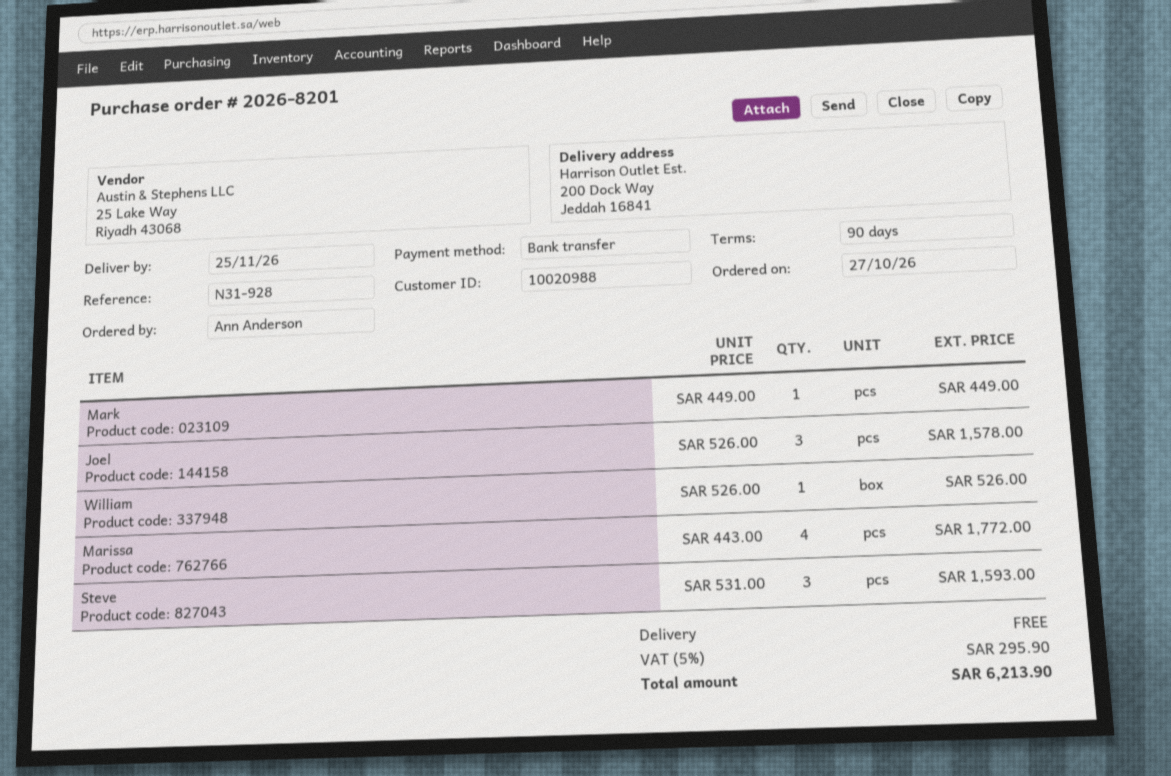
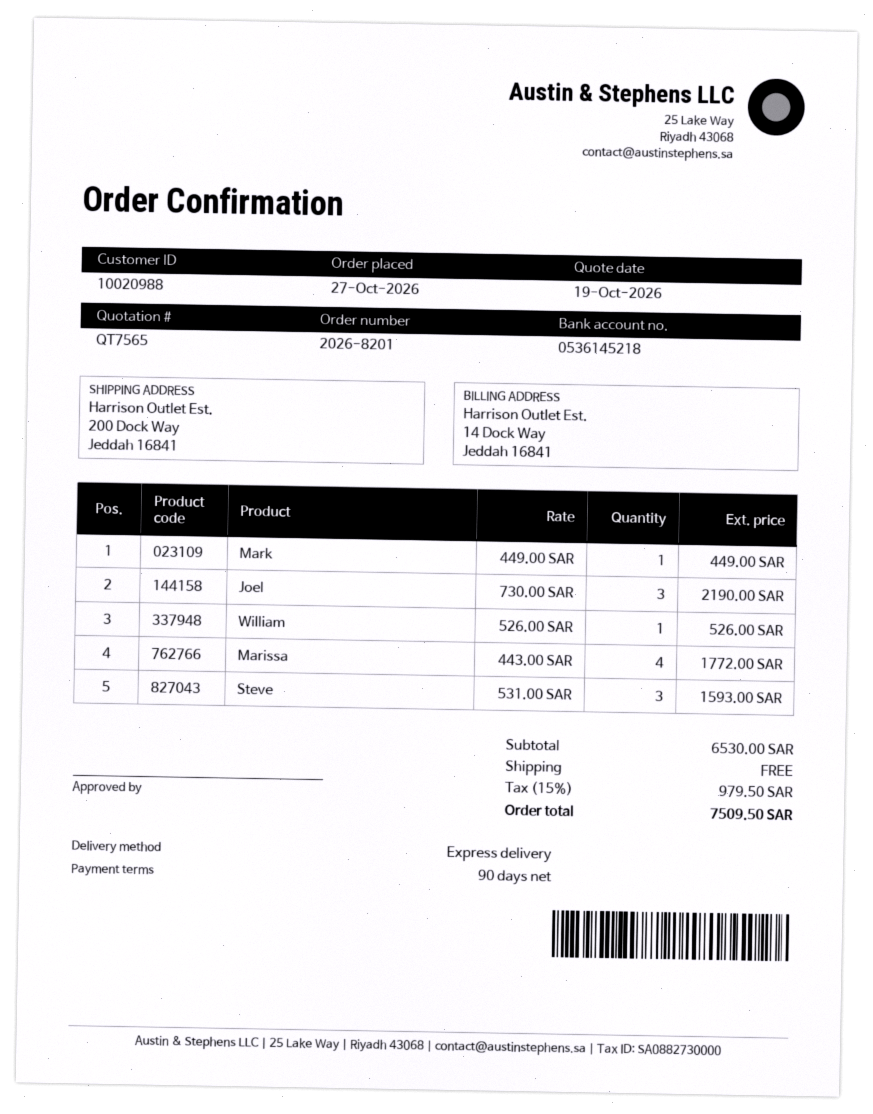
Joel: 3 x 526.00 = 1578.00 -> 3 x 730.00 = 2190.00
tax: 5% = 295.90 -> 15% = 979.50
total: 6213.90 -> 7509.50

